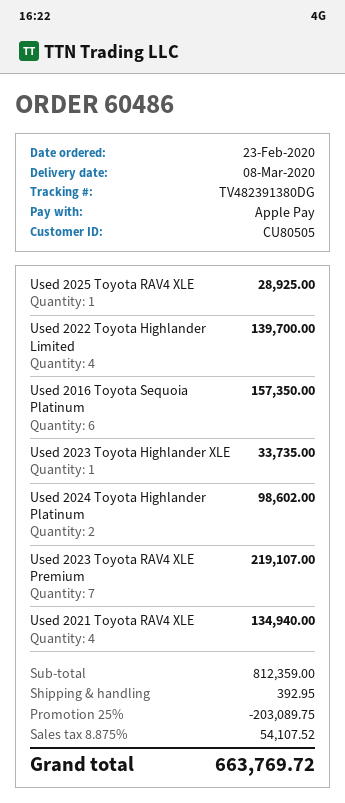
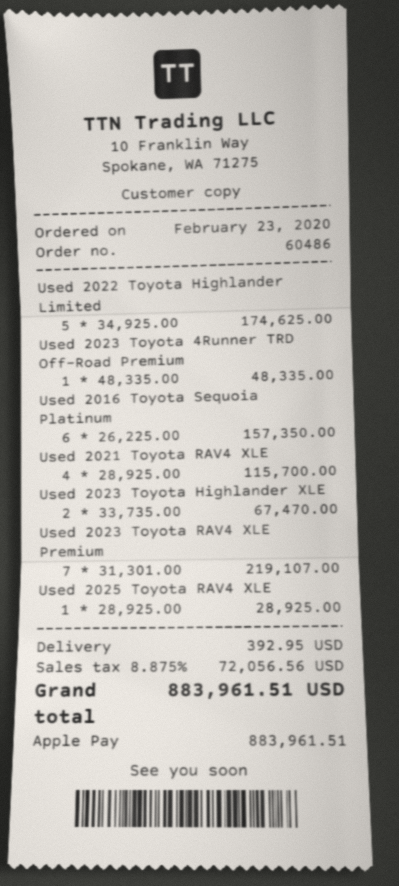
Used 2022 Toyota Highlander Limited: 4 for 139700.00 -> 5 for 174625.00
Used 2023 Toyota Highlander XLE: 1 for 33735.00 -> 2 for 67470.00
Used 2024 Toyota Highlander Platinum: 2 for 98602.00 -> none
Used 2021 Toyota RAV4 XLE: 4 for 134940.00 -> 4 for 115700.00
Used 2023 Toyota 4Runner TRD Off-Road Premium: none -> 1 for 48335.00
discount: 25% = 203089.75 -> none
tax: 8.875% = 54107.52 -> 8.875% = 72056.56
total: 663769.72 -> 883961.51

